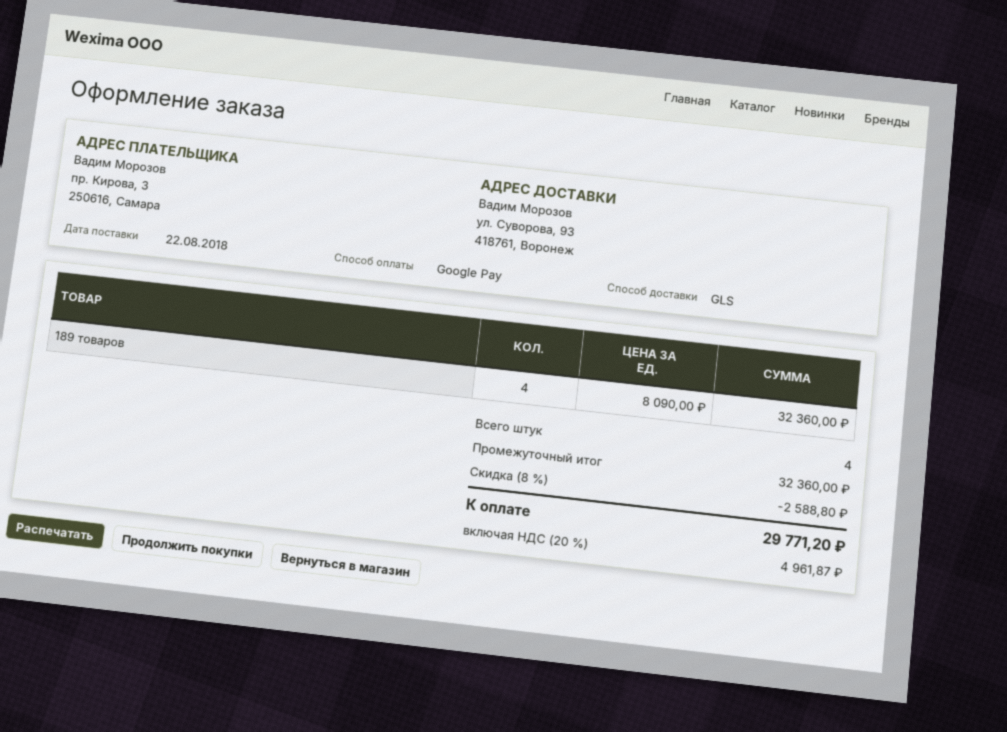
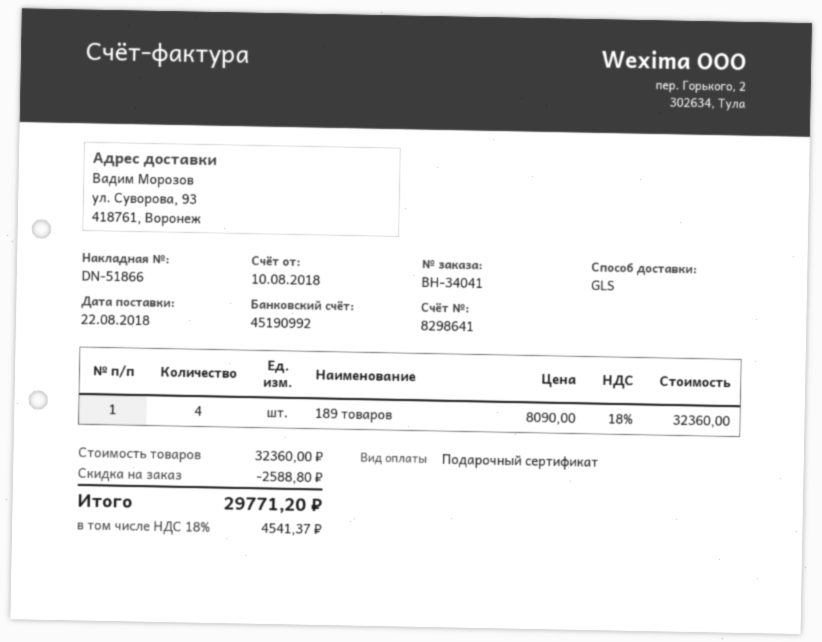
payment method: Google Pay -> gift card
tax: 20% = 4961.87 -> 18% = 4541.37

